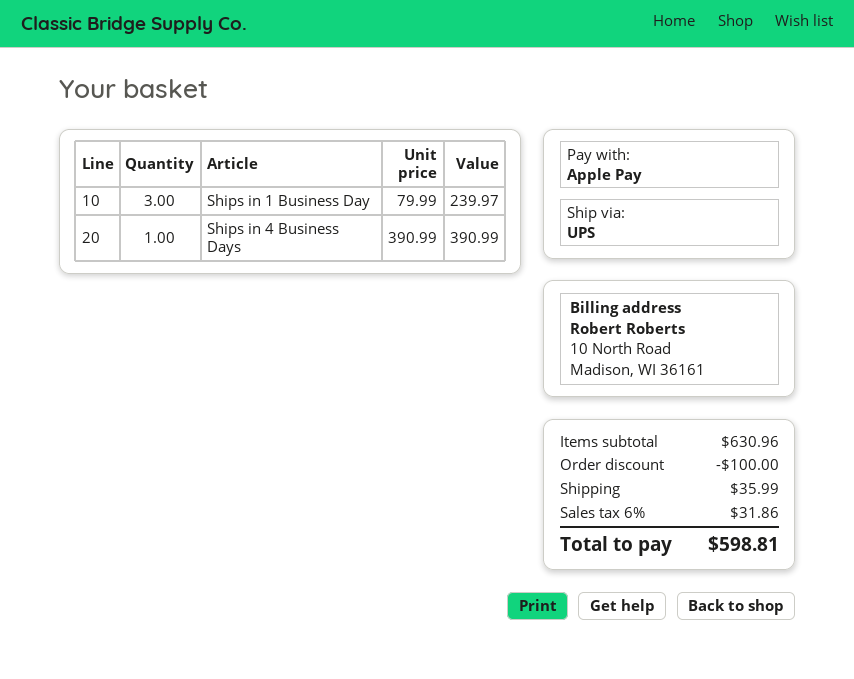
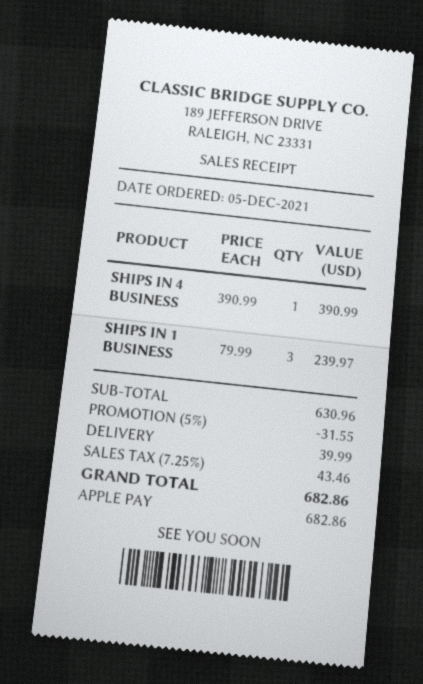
discount: 100.00 -> 31.55
shipping: 35.99 -> 39.99
tax: 6% = 31.86 -> 7.25% = 43.46
total: 598.81 -> 682.86

